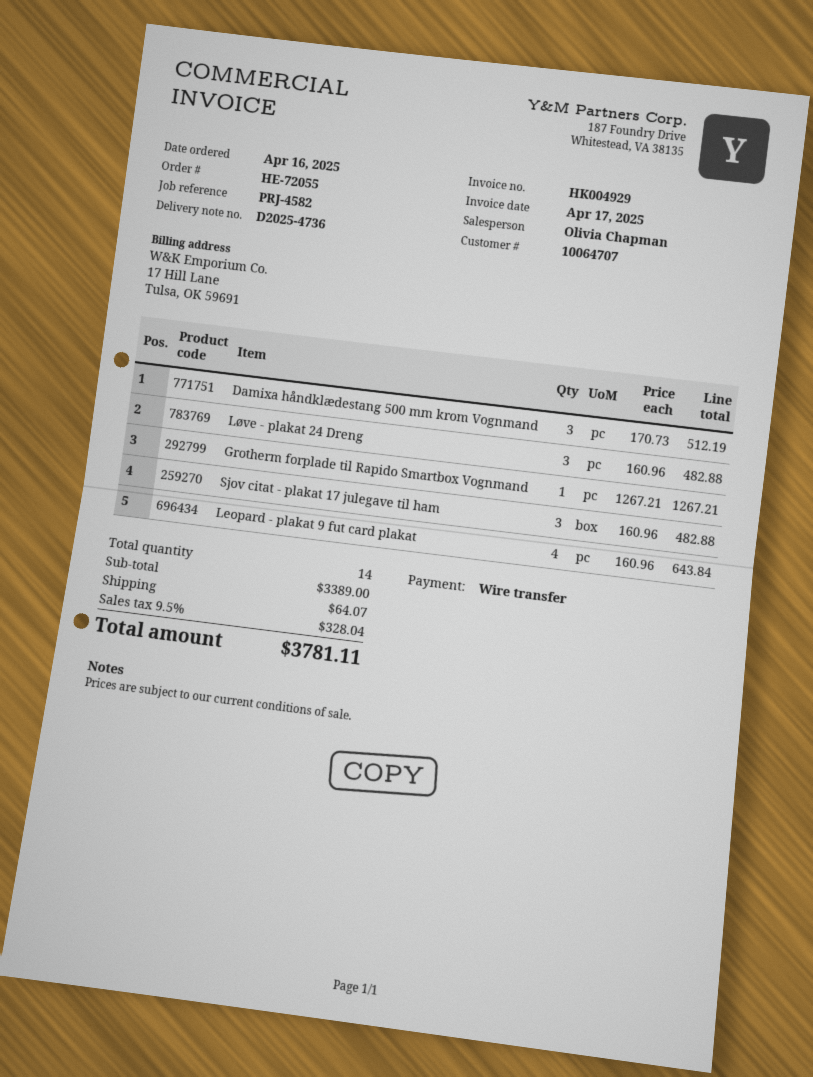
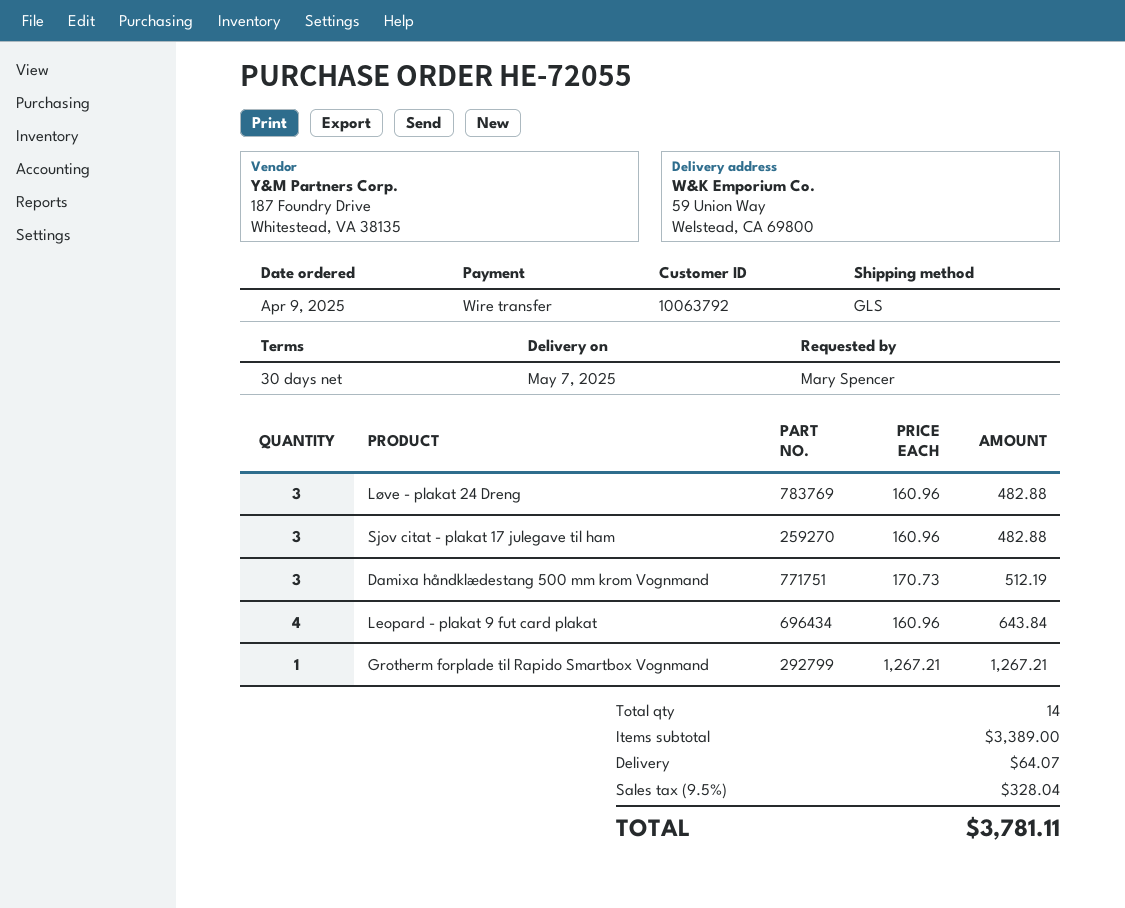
order date: 2025-04-16 -> 2025-04-09
customer number: 10064707 -> 10063792

